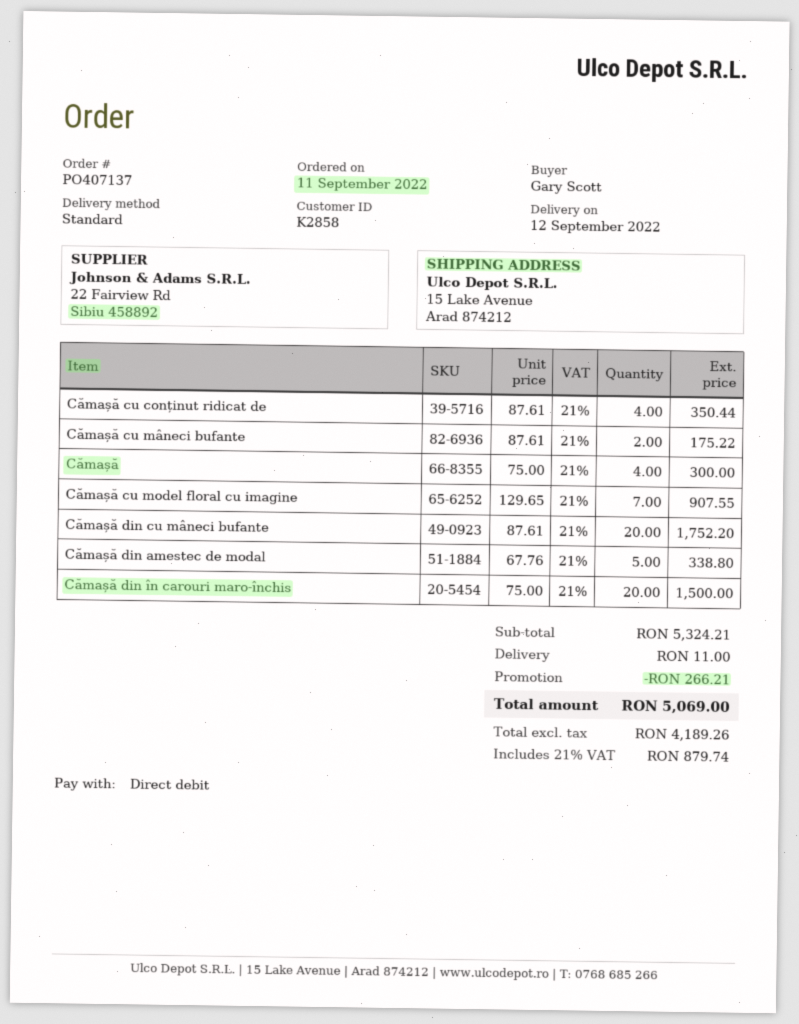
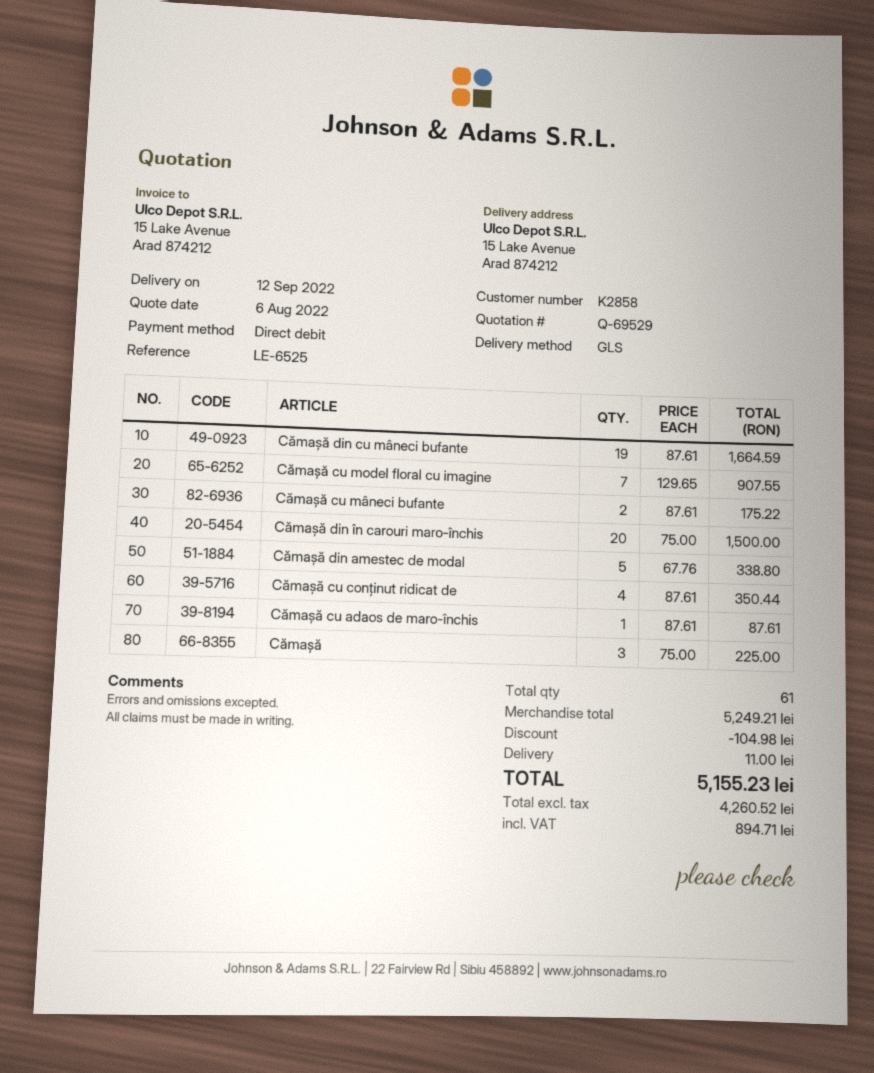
shipping method: standard -> GLS
Cămașă: 4 x 75.00 = 300.00 -> 3 x 75.00 = 225.00
Cămașă din cu mâneci bufante: 20 x 87.61 = 1752.20 -> 19 x 87.61 = 1664.59
Cămașă cu adaos de maro-închis: none -> 1 x 87.61 = 87.61
subtotal: 5324.21 -> 5249.21
discount: 266.21 -> 104.98
net: 4189.26 -> 4260.52
tax: 879.74 -> 894.71
total: 5069.00 -> 5155.23

